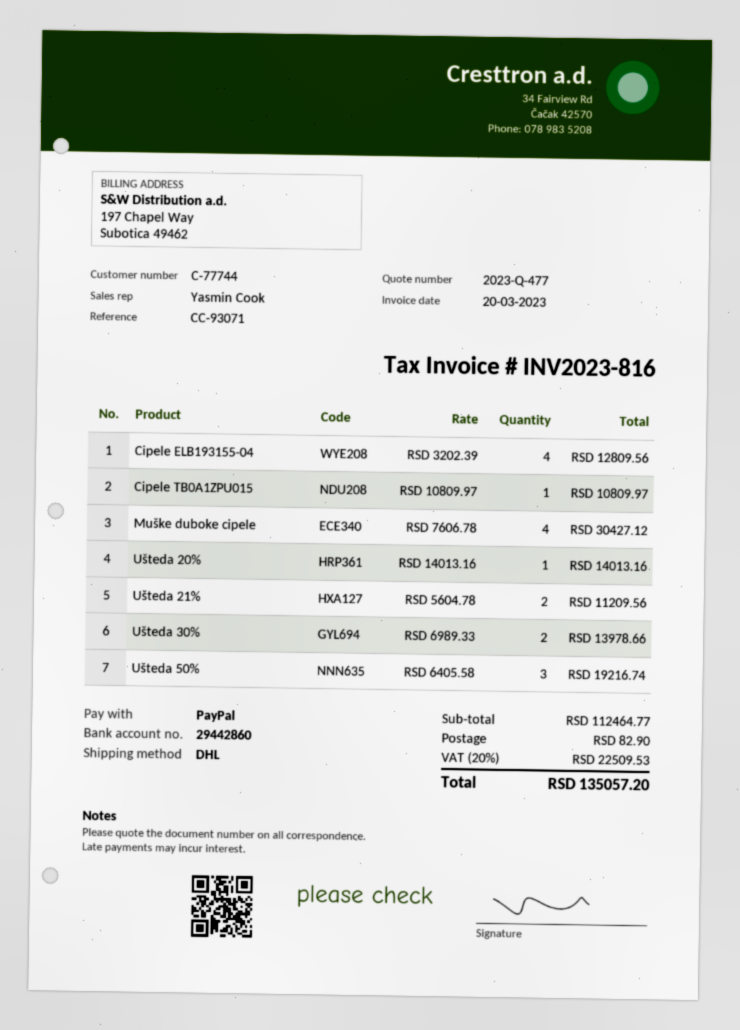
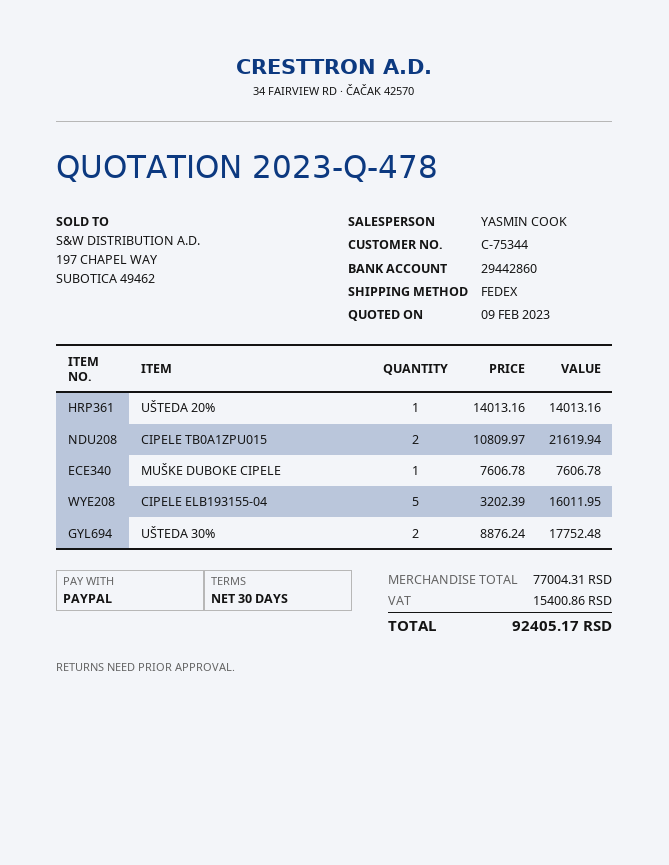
quote number: 2023-Q-477 -> 2023-Q-478
customer number: C-77744 -> C-75344
shipping method: DHL -> FedEx
Cipele ELB193155-04: 4 x 3202.39 = 12809.56 -> 5 x 3202.39 = 16011.95
Cipele TB0A1ZPU015: 1 x 10809.97 = 10809.97 -> 2 x 10809.97 = 21619.94
Muške duboke cipele: 4 x 7606.78 = 30427.12 -> 1 x 7606.78 = 7606.78
Ušteda 21%: 2 x 5604.78 = 11209.56 -> none
Ušteda 30%: 2 x 6989.33 = 13978.66 -> 2 x 8876.24 = 17752.48
Ušteda 50%: 3 x 6405.58 = 19216.74 -> none
subtotal: 112464.77 -> 77004.31
shipping: 82.90 -> none
tax: 22509.53 -> 15400.86
total: 135057.20 -> 92405.17

